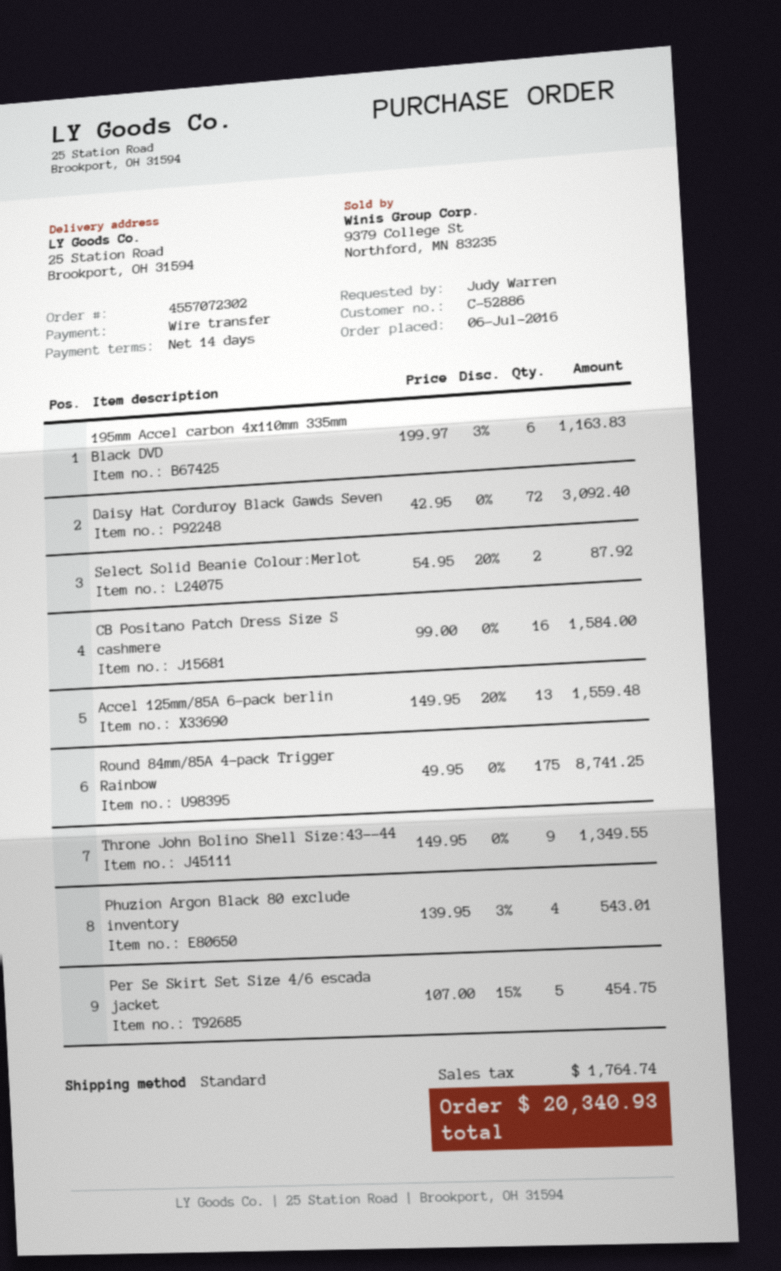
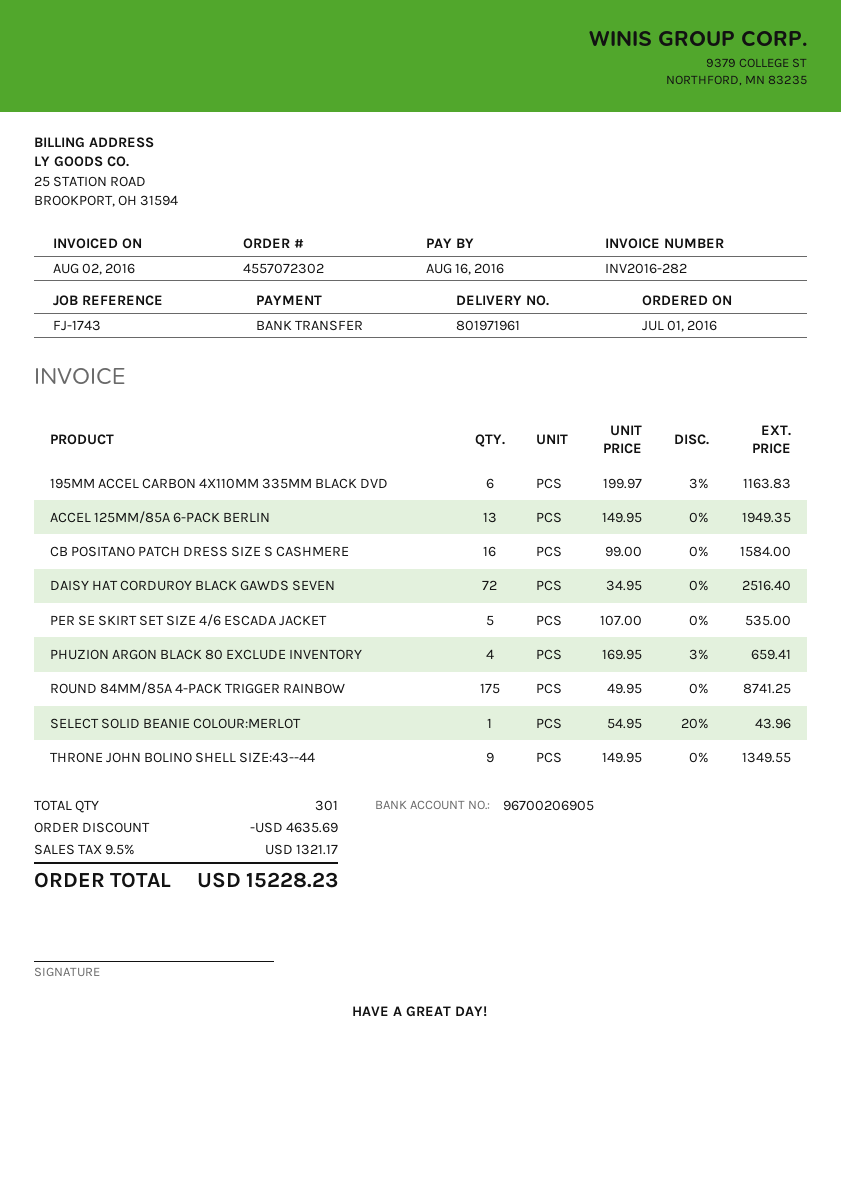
order date: 2016-07-06 -> 2016-07-01
Daisy Hat Corduroy Black Gawds Seven: 72 x 42.95 = 3092.40 -> 72 x 34.95 = 2516.40
Select Solid Beanie Colour:Merlot: 2 x 54.95 - 20% = 87.92 -> 1 x 54.95 - 20% = 43.96
Accel 125mm/85A 6-pack berlin: 13 x 149.95 - 20% = 1559.48 -> 13 x 149.95 = 1949.35
Phuzion Argon Black 80 exclude inventory: 4 x 139.95 - 3% = 543.01 -> 4 x 169.95 - 3% = 659.41
Per Se Skirt Set Size 4/6 escada jacket: 5 x 107.00 - 15% = 454.75 -> 5 x 107.00 = 535.00
discount: none -> 4635.69
tax: 1764.74 -> 1321.17
total: 20340.93 -> 15228.23

